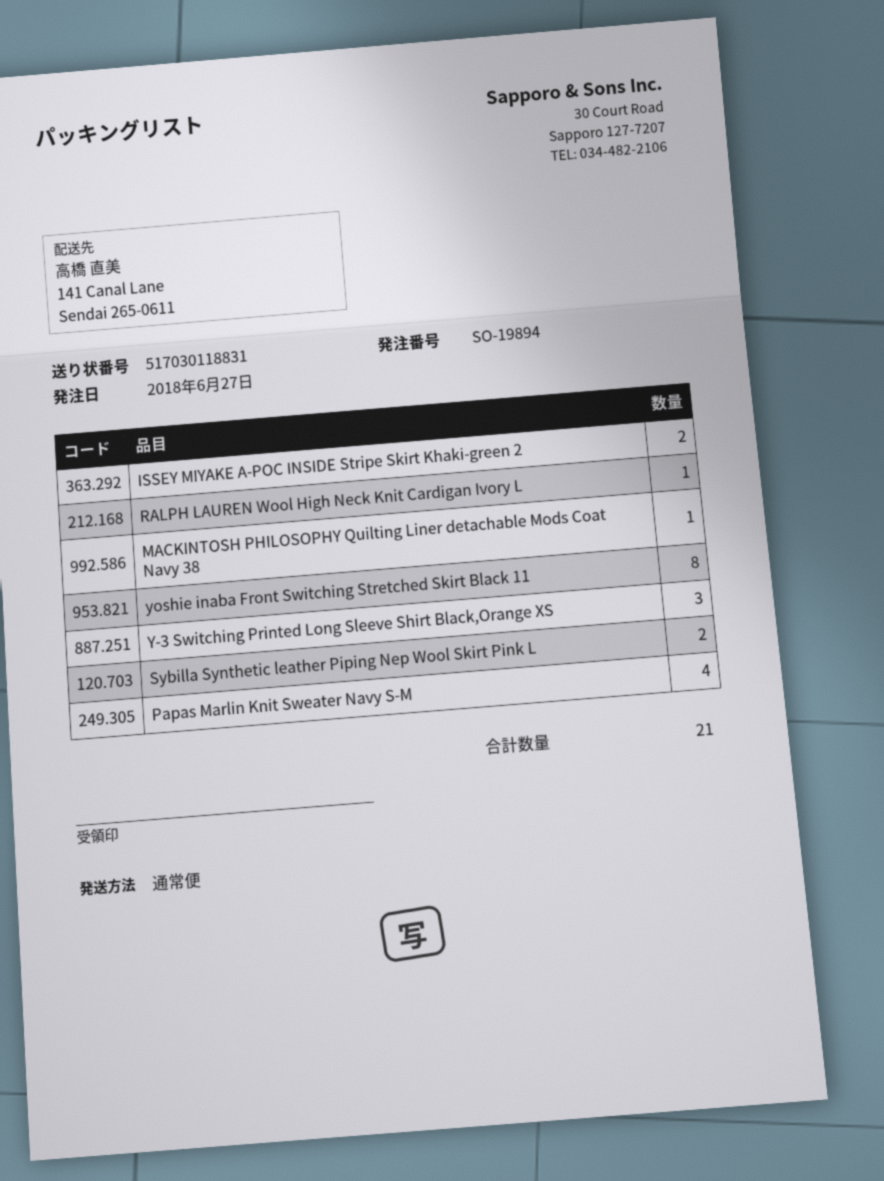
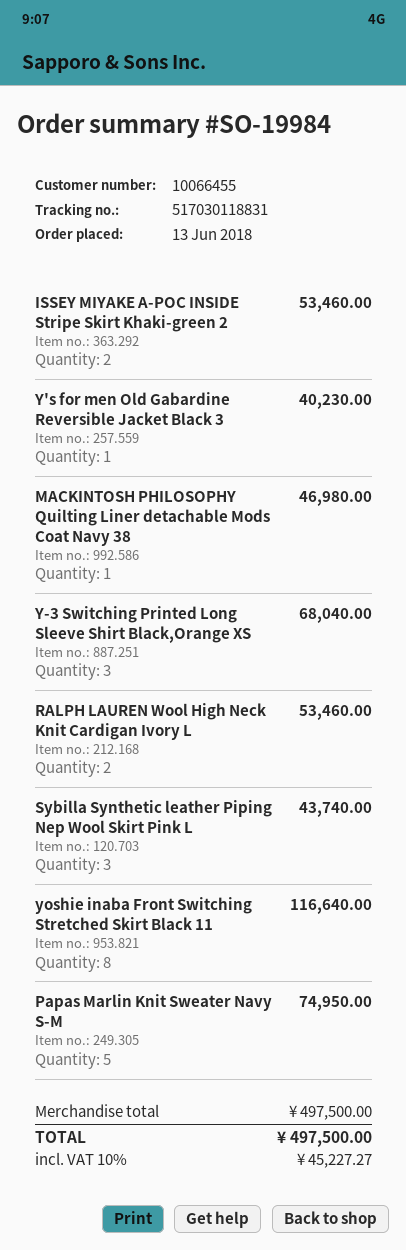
order number: SO-19894 -> SO-19984
order date: 2018-06-27 -> 2018-06-13
RALPH LAUREN Wool High Neck Knit Cardigan Ivory L: 1 -> 2
Sybilla Synthetic leather Piping Nep Wool Skirt Pink L: 2 -> 3
Papas Marlin Knit Sweater Navy S-M: 4 -> 5
Y's for men Old Gabardine Reversible Jacket Black 3: none -> 1

